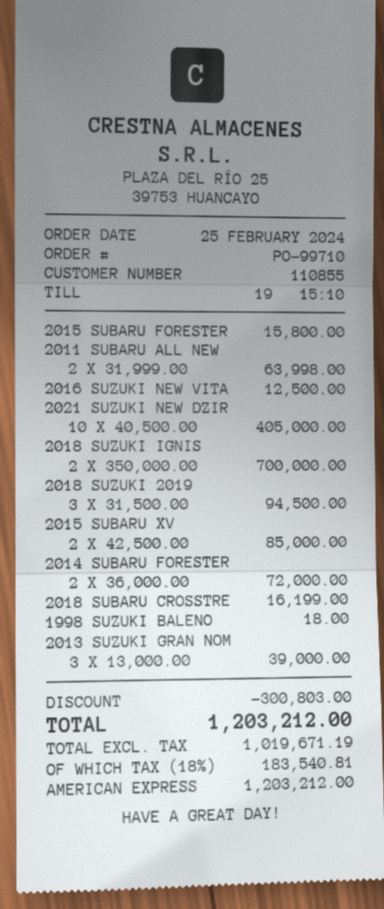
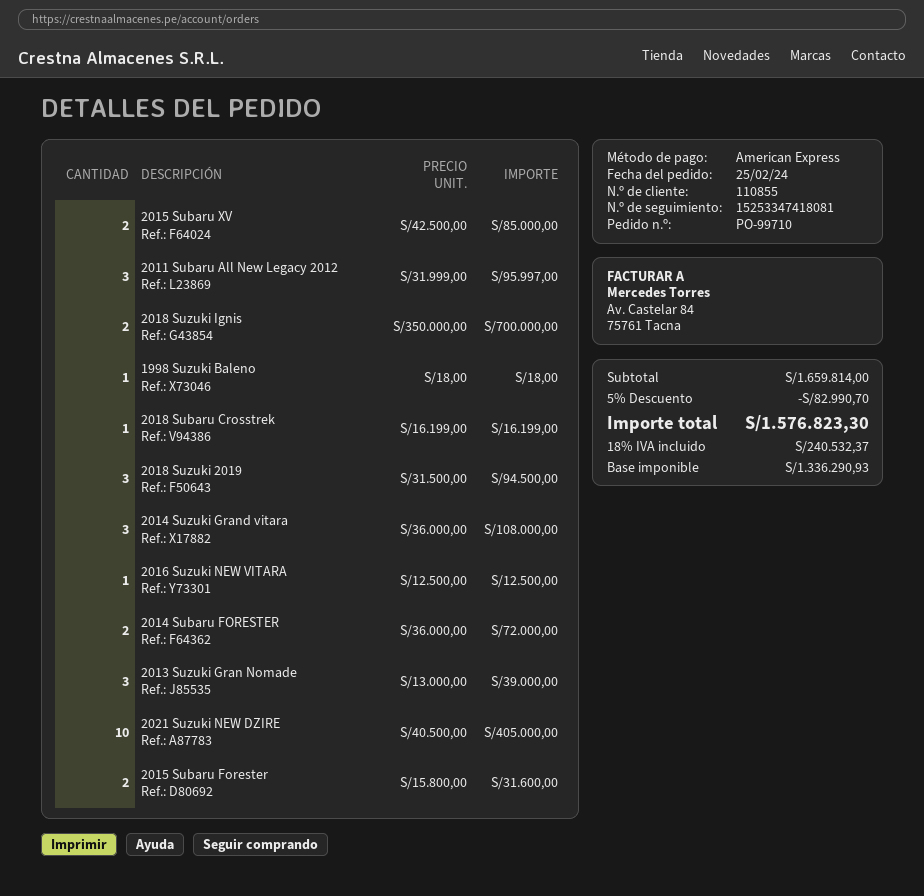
2015 SUBARU FORESTER: 1 x 15800.00 = 15800.00 -> 2 x 15800.00 = 31600.00
2011 SUBARU ALL NEW: 2 x 31999.00 = 63998.00 -> 3 x 31999.00 = 95997.00
2014 Suzuki Grand vitara: none -> 3 x 36000.00 = 108000.00
discount: 300803.00 -> 82990.70
net: 1019671.19 -> 1336290.93
tax: 18% = 183540.81 -> 18% = 240532.37
total: 1203212.00 -> 1576823.30

